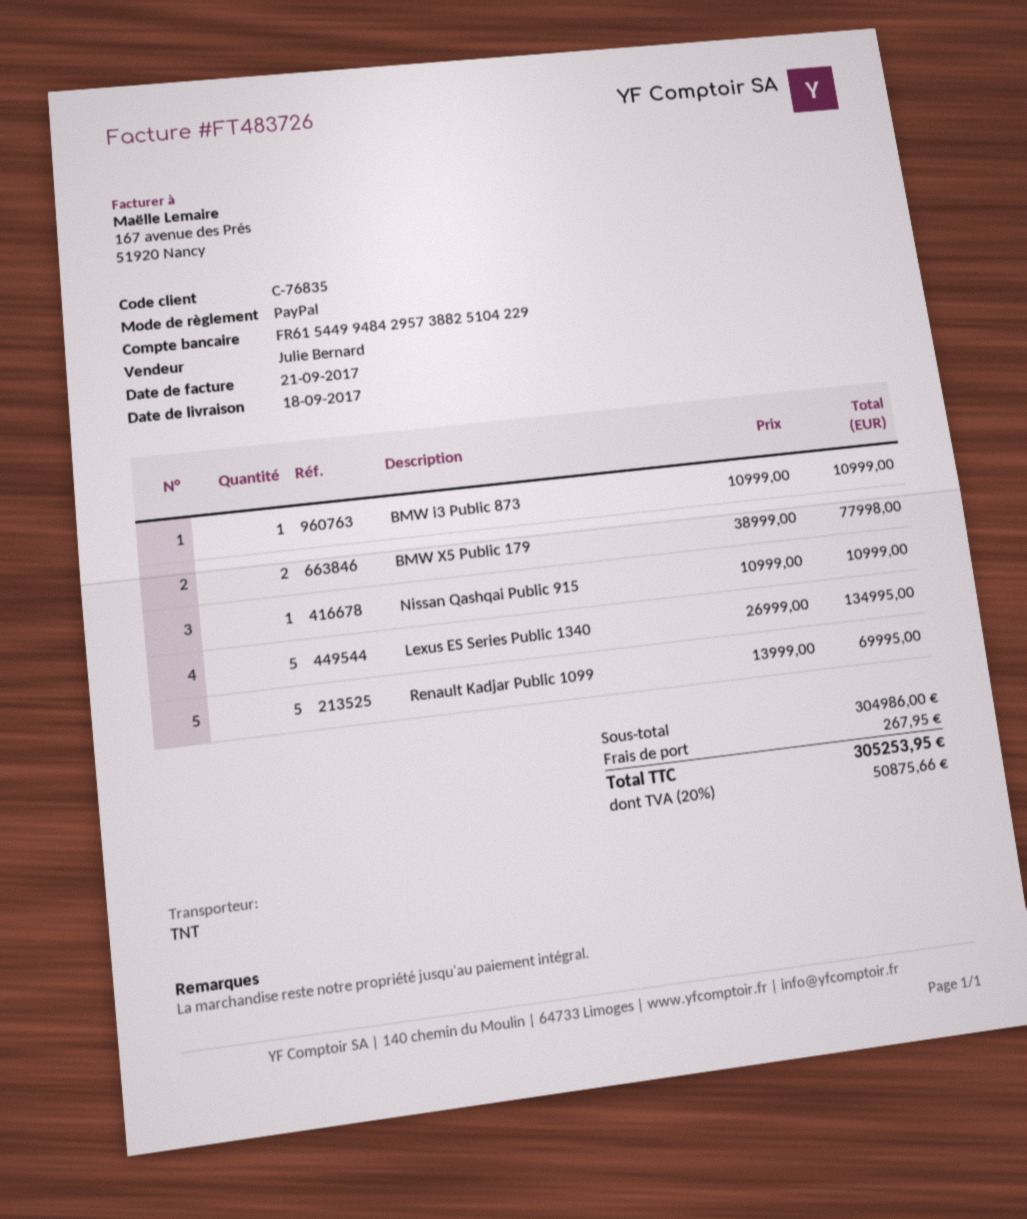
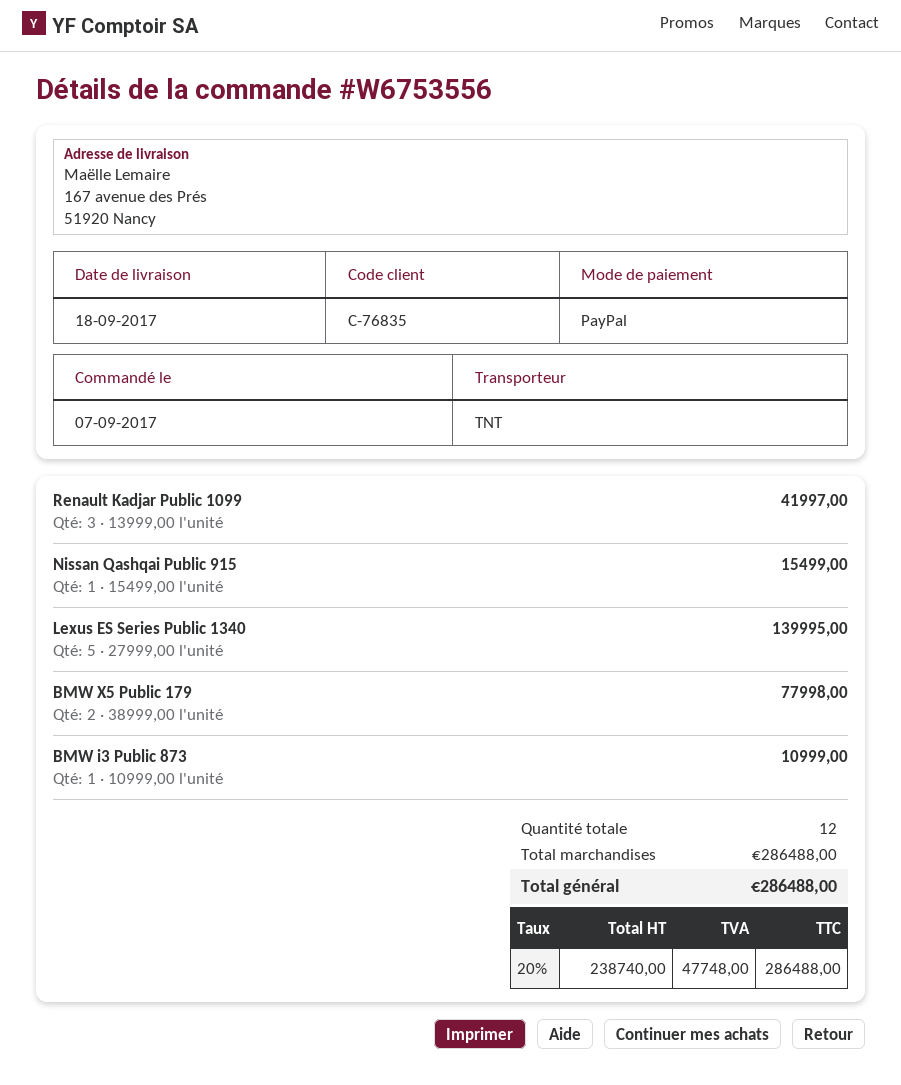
Nissan Qashqai Public 915: 1 x 10999.00 = 10999.00 -> 1 x 15499.00 = 15499.00
Lexus ES Series Public 1340: 5 x 26999.00 = 134995.00 -> 5 x 27999.00 = 139995.00
Renault Kadjar Public 1099: 5 x 13999.00 = 69995.00 -> 3 x 13999.00 = 41997.00
subtotal: 304986.00 -> 286488.00
shipping: 267.95 -> none
tax: 20% = 50875.66 -> 20% = 47748.00
total: 305253.95 -> 286488.00

